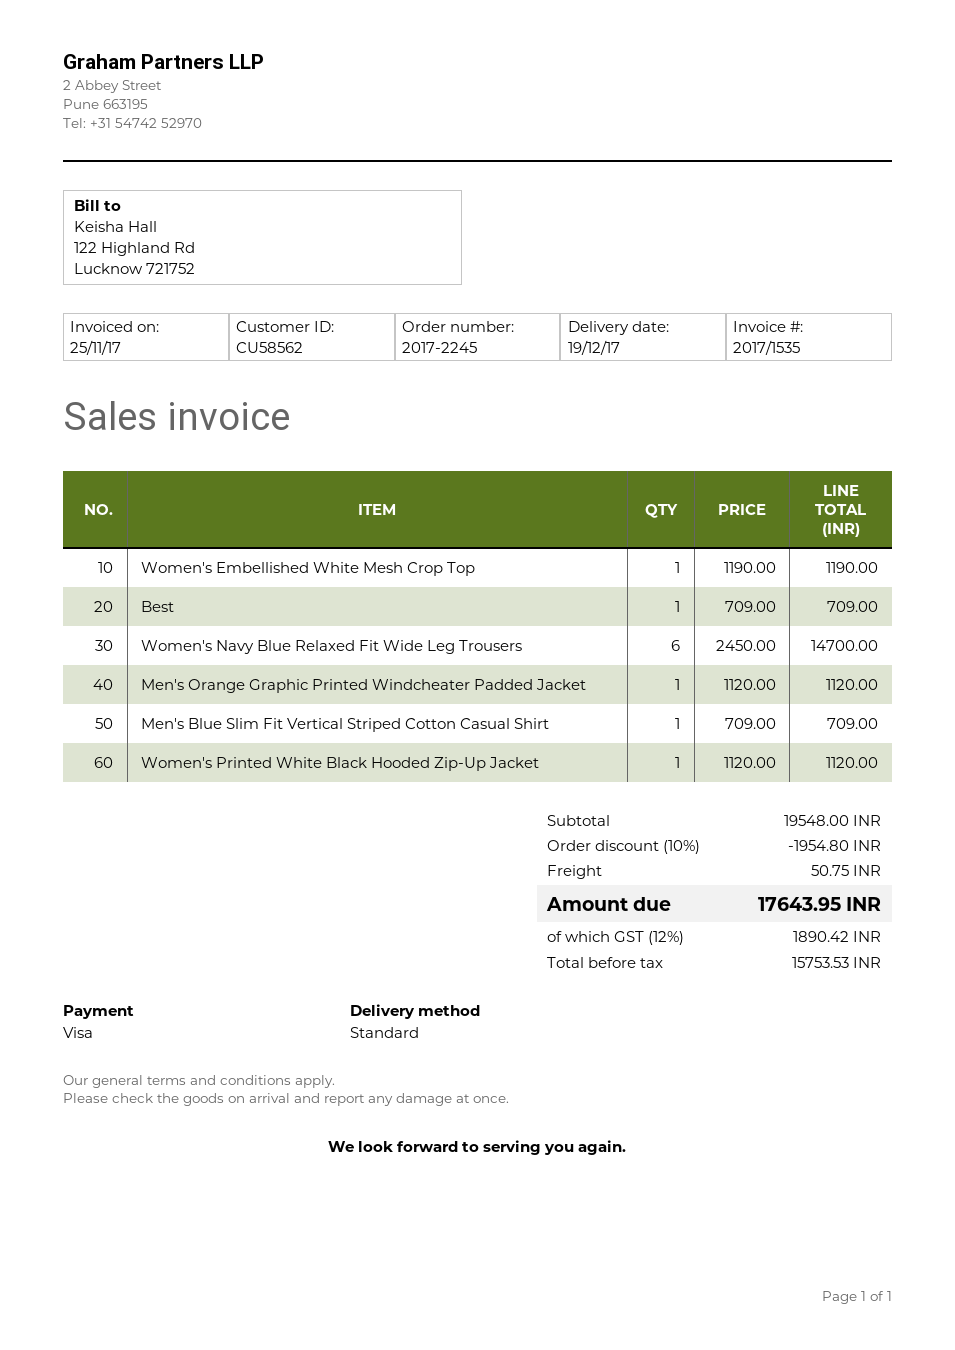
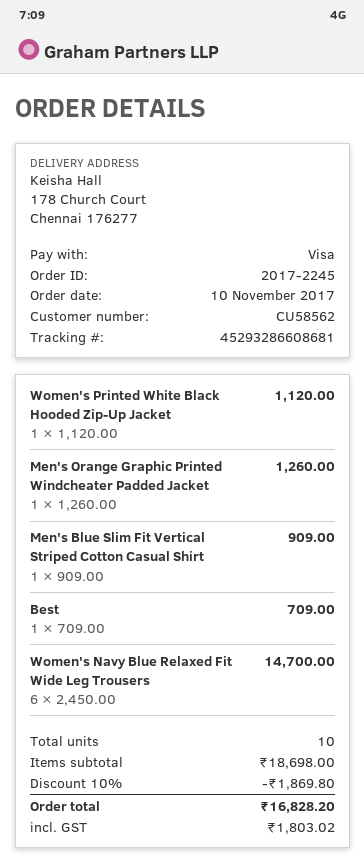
Women's Embellished White Mesh Crop Top: 1 x 1190.00 = 1190.00 -> none
Men's Orange Graphic Printed Windcheater Padded Jacket: 1 x 1120.00 = 1120.00 -> 1 x 1260.00 = 1260.00
Men's Blue Slim Fit Vertical Striped Cotton Casual Shirt: 1 x 709.00 = 709.00 -> 1 x 909.00 = 909.00
subtotal: 19548.00 -> 18698.00
discount: 10% = 1954.80 -> 10% = 1869.80
shipping: 50.75 -> none
tax: 1890.42 -> 1803.02
total: 17643.95 -> 16828.20

